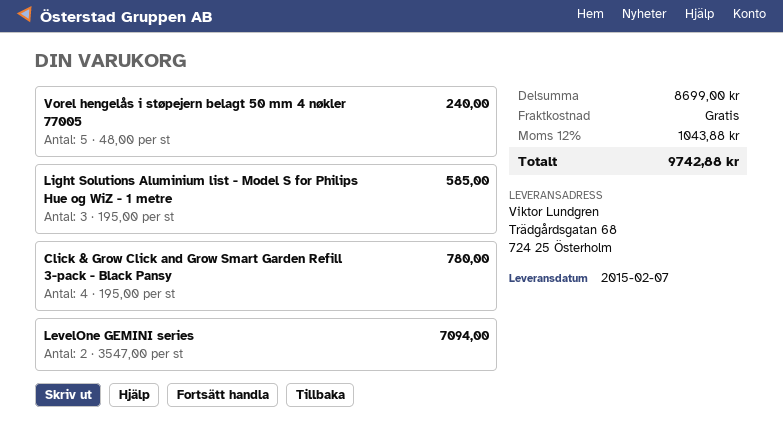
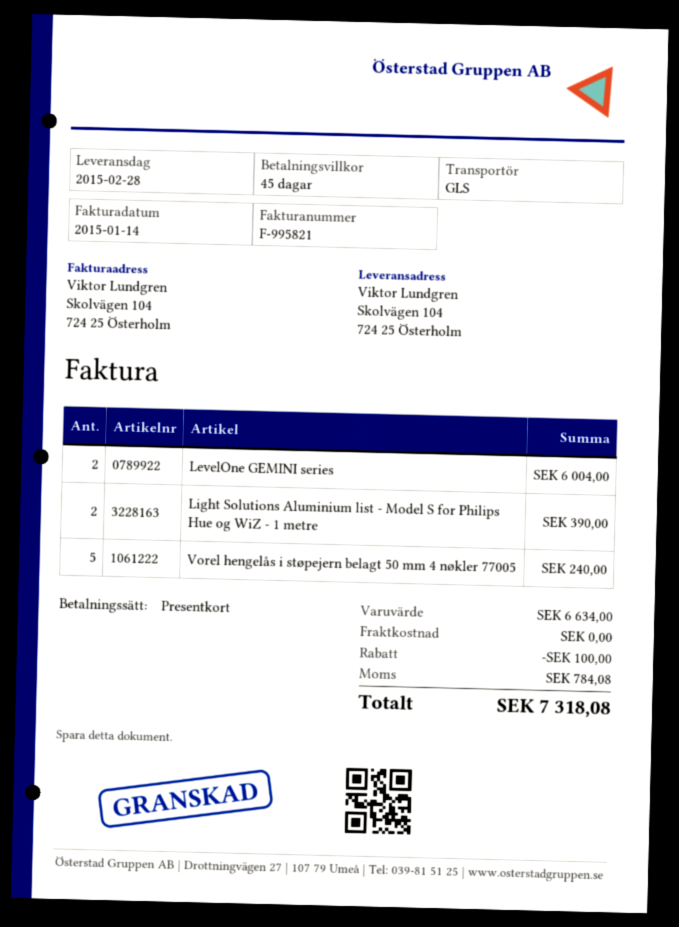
delivery date: 2015-02-07 -> 2015-02-28
ship to: Trädgårdsgatan 68, 724 25 Österholm -> Skolvägen 104, 724 25 Österholm
Light Solutions Aluminium list - Model S for Philips Hue og WiZ - 1 metre: 3 for 585.00 -> 2 for 390.00
Click & Grow Click and Grow Smart Garden Refill 3-pack - Black Pansy: 4 for 780.00 -> none
LevelOne GEMINI series: 2 for 7094.00 -> 2 for 6004.00
subtotal: 8699.00 -> 6634.00
discount: none -> 100.00
tax: 1043.88 -> 784.08
total: 9742.88 -> 7318.08

